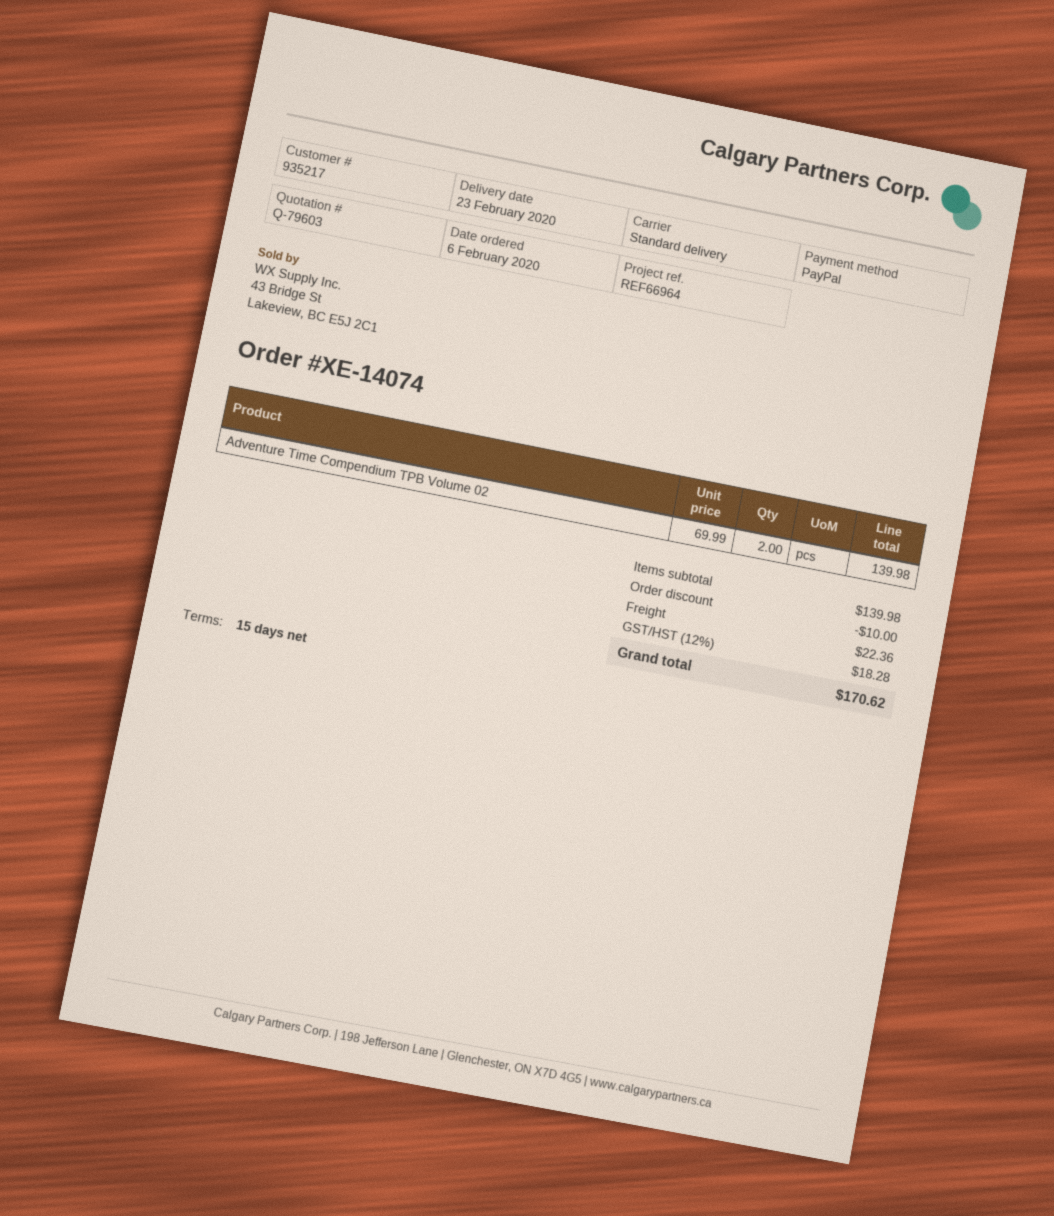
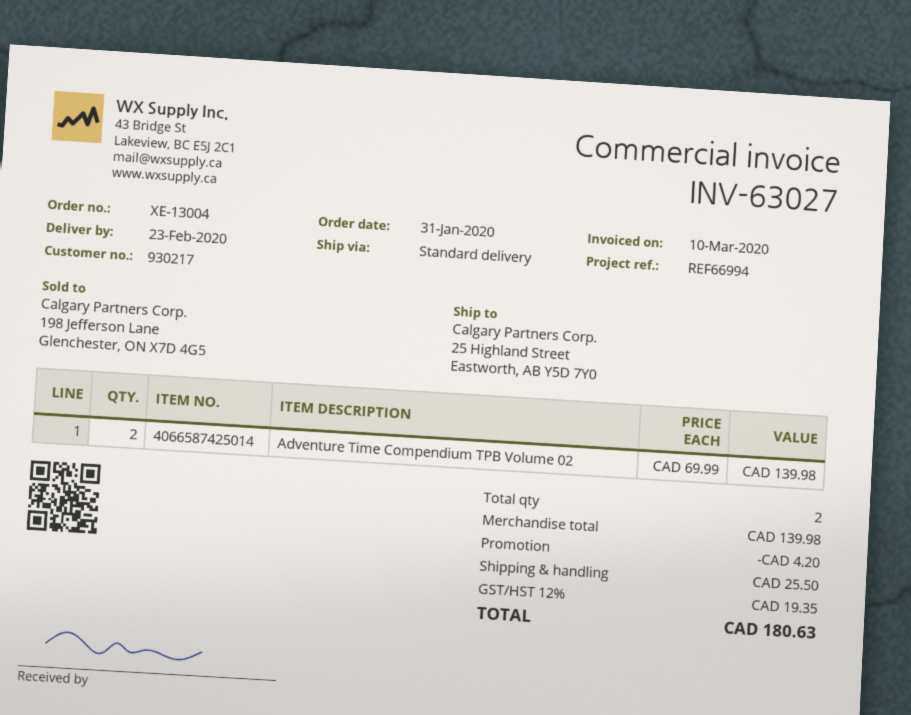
order number: XE-14074 -> XE-13004
order date: 2020-02-06 -> 2020-01-31
customer number: 935217 -> 930217
reference: REF66964 -> REF66994
discount: 10.00 -> 4.20
shipping: 22.36 -> 25.50
tax: 12% = 18.28 -> 12% = 19.35
total: 170.62 -> 180.63

